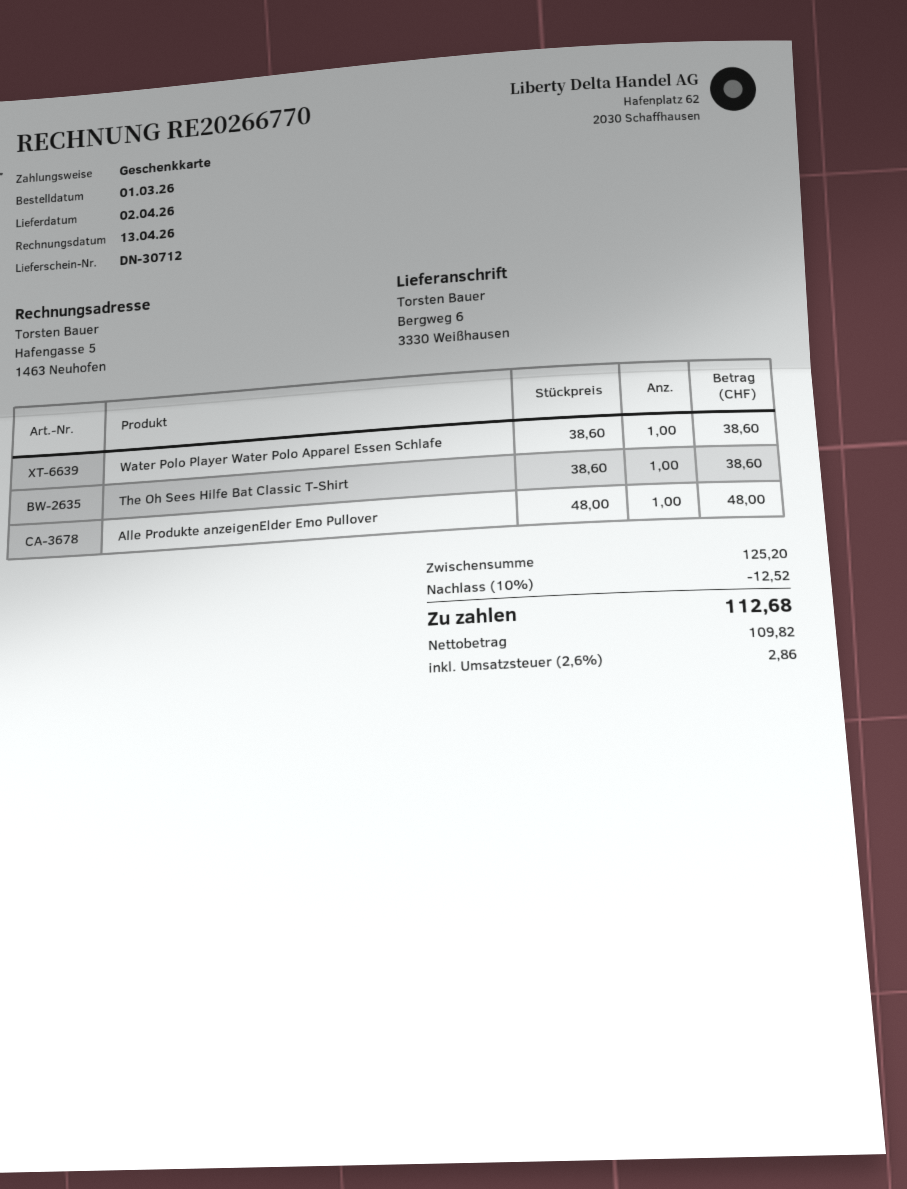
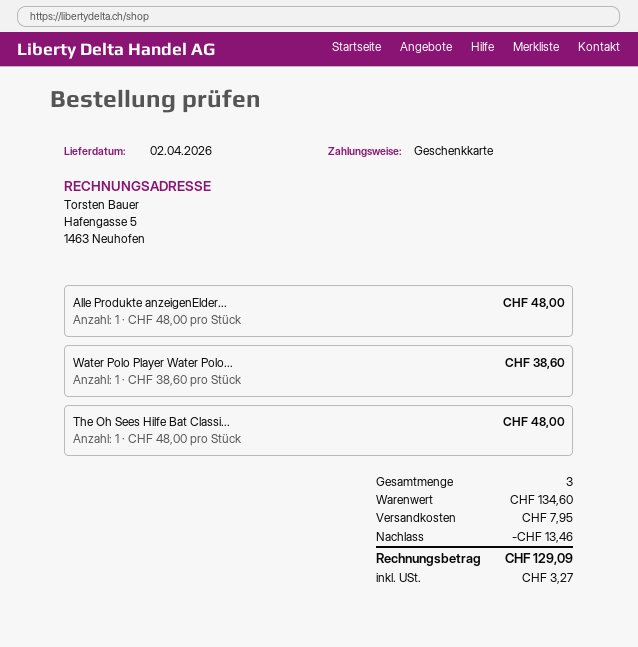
The Oh Sees Hilfe Bat Classic T-Shirt: 1 x 38.60 = 38.60 -> 1 x 48.00 = 48.00
subtotal: 125.20 -> 134.60
discount: 12.52 -> 13.46
shipping: none -> 7.95
tax: 2.86 -> 3.27
total: 112.68 -> 129.09

